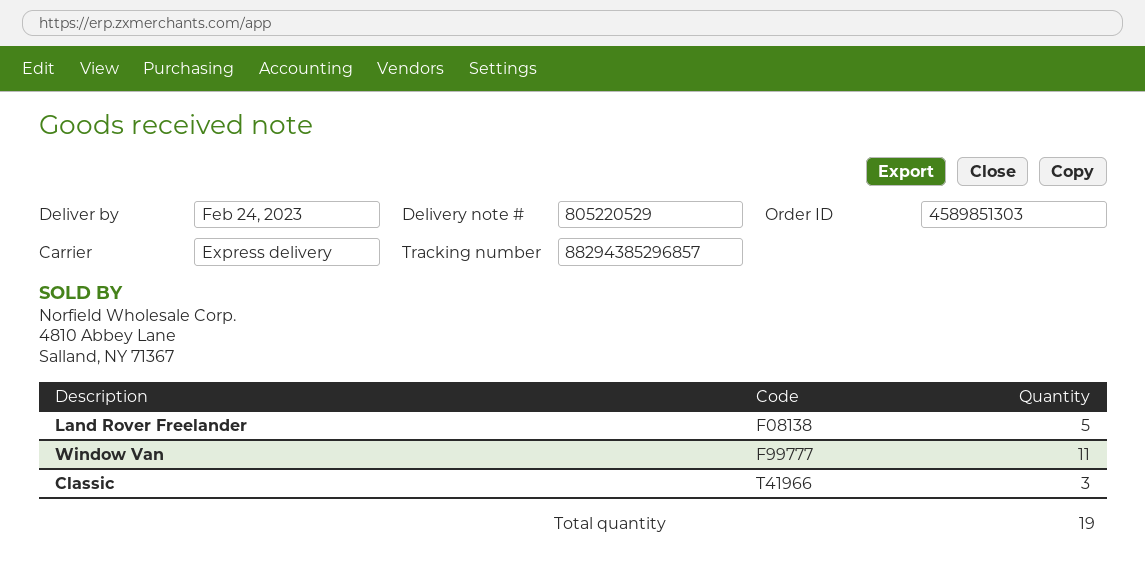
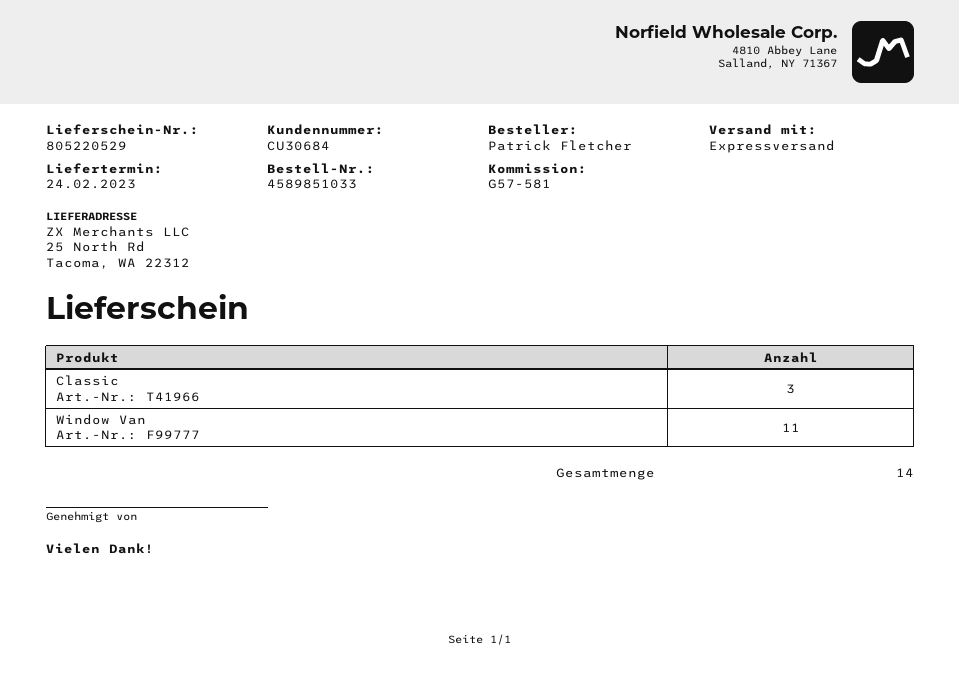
order number: 4589851303 -> 4589851033
Land Rover Freelander: 5 -> none
total quantity: 19 -> 14

